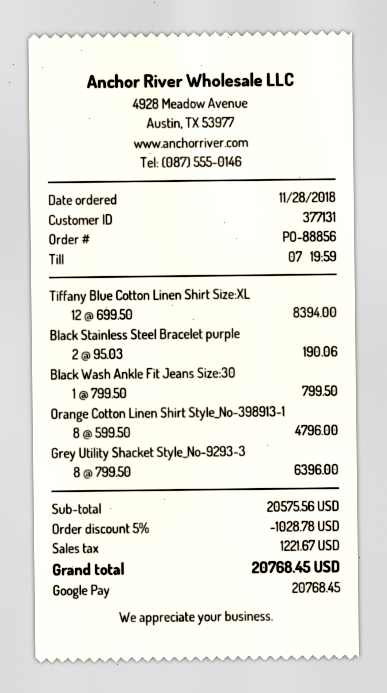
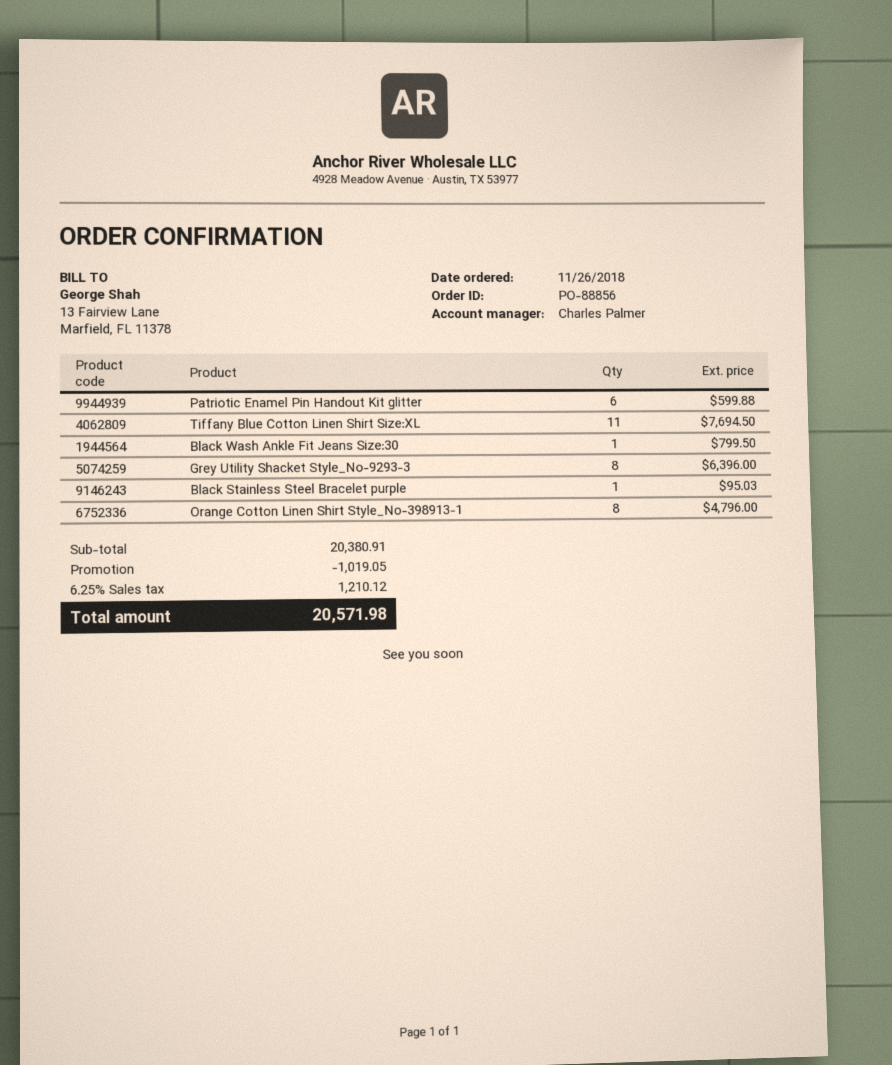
order date: 2018-11-28 -> 2018-11-26
Tiffany Blue Cotton Linen Shirt Size:XL: 12 for 8394.00 -> 11 for 7694.50
Black Stainless Steel Bracelet purple: 2 for 190.06 -> 1 for 95.03
Patriotic Enamel Pin Handout Kit glitter: none -> 6 for 599.88
subtotal: 20575.56 -> 20380.91
discount: 1028.78 -> 1019.05
tax: 1221.67 -> 1210.12
total: 20768.45 -> 20571.98

